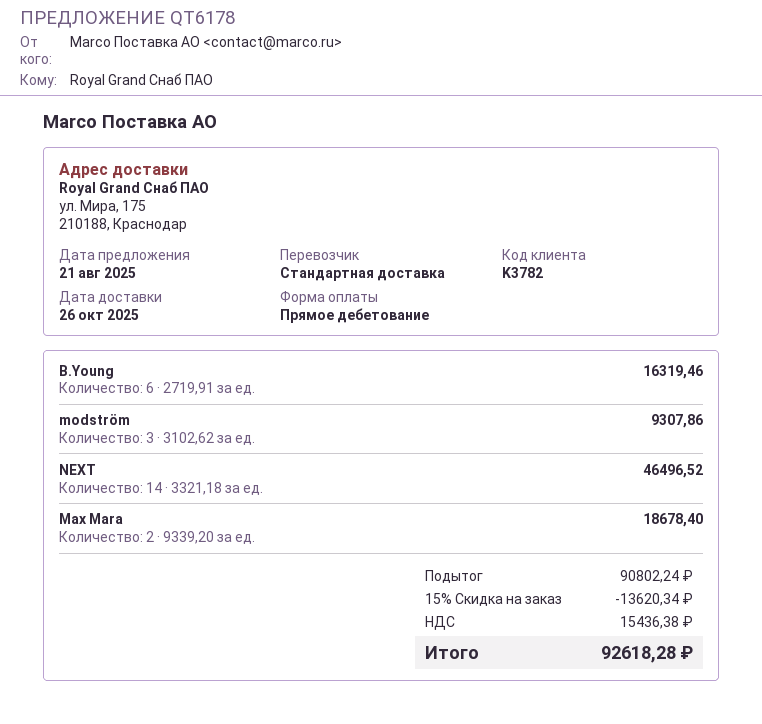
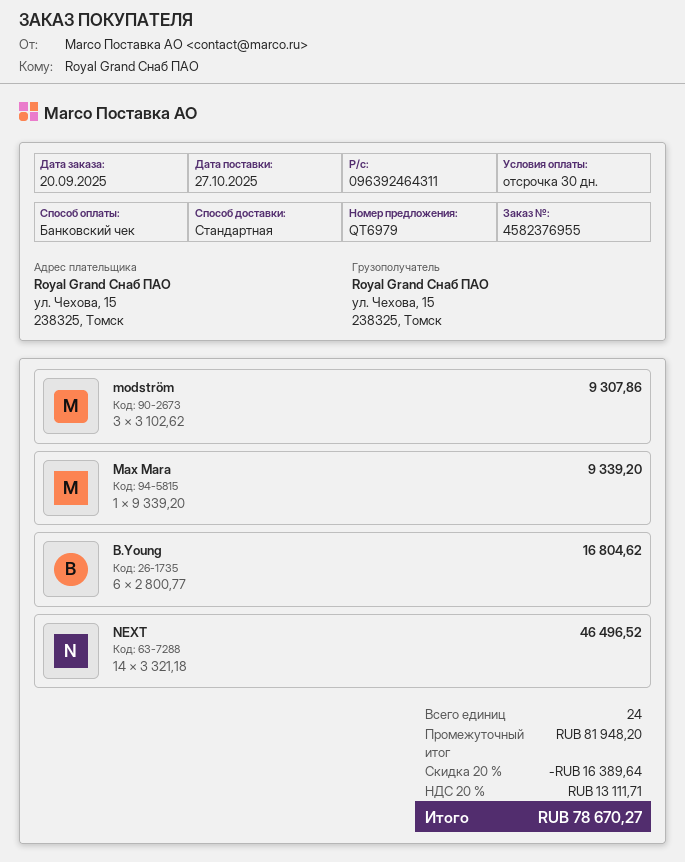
quote number: QT6178 -> QT6979
delivery date: 2025-10-26 -> 2025-10-27
payment method: direct debit -> cheque
ship to: ул. Мира, 175, 210188, Краснодар -> ул. Чехова, 15, 238325, Томск
B.Young: 6 x 2719.91 = 16319.46 -> 6 x 2800.77 = 16804.62
Max Mara: 2 x 9339.20 = 18678.40 -> 1 x 9339.20 = 9339.20
subtotal: 90802.24 -> 81948.20
discount: 15% = 13620.34 -> 20% = 16389.64
tax: 15436.38 -> 13111.71
total: 92618.28 -> 78670.27

